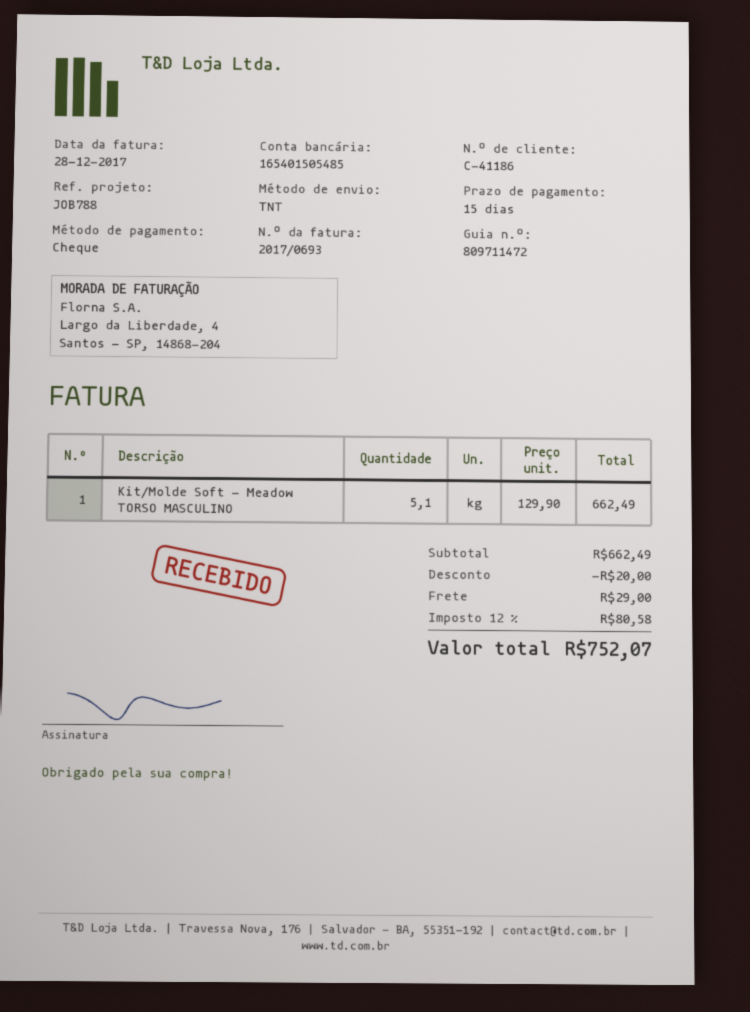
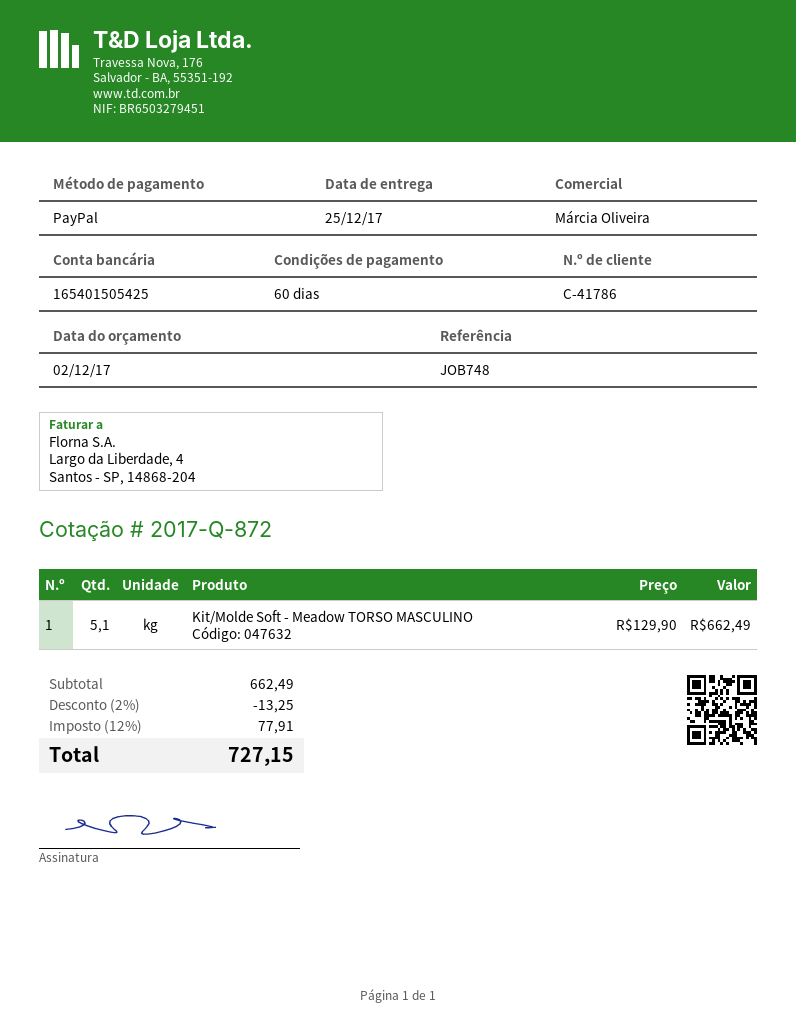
payment terms: 15 days -> 60 days
customer number: C-41186 -> C-41786
reference: JOB788 -> JOB748
payment method: cheque -> PayPal
bank account: 165401505485 -> 165401505425
discount: 20.00 -> 13.25
shipping: 29.00 -> none
tax: 12% = 80.58 -> 12% = 77.91
total: 752.07 -> 727.15

